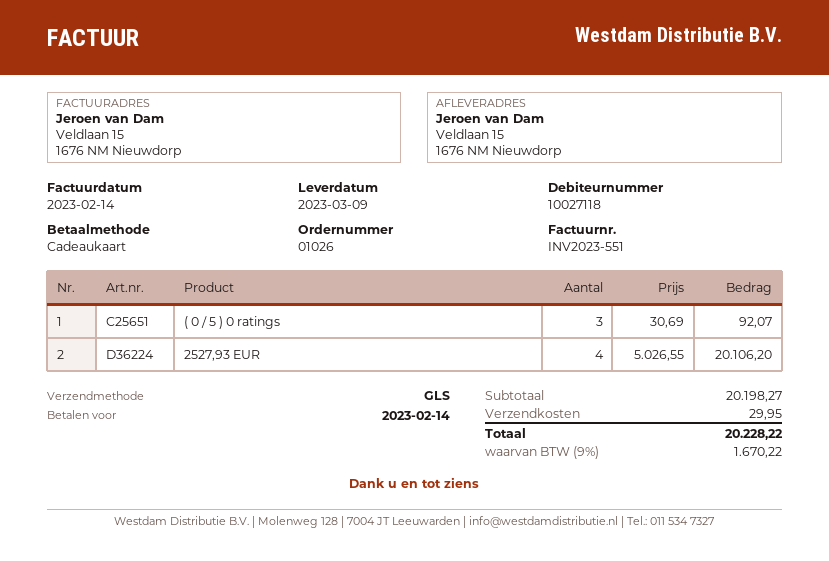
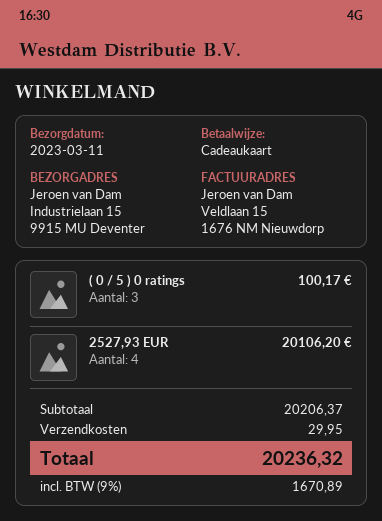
delivery date: 2023-03-09 -> 2023-03-11
ship to: Veldlaan 15, 1676 NM Nieuwdorp -> Industrielaan 15, 9915 MU Deventer
( 0 / 5 ) 0 ratings: 3 for 92.07 -> 3 for 100.17
subtotal: 20198.27 -> 20206.37
tax: 9% = 1670.22 -> 9% = 1670.89
total: 20228.22 -> 20236.32

